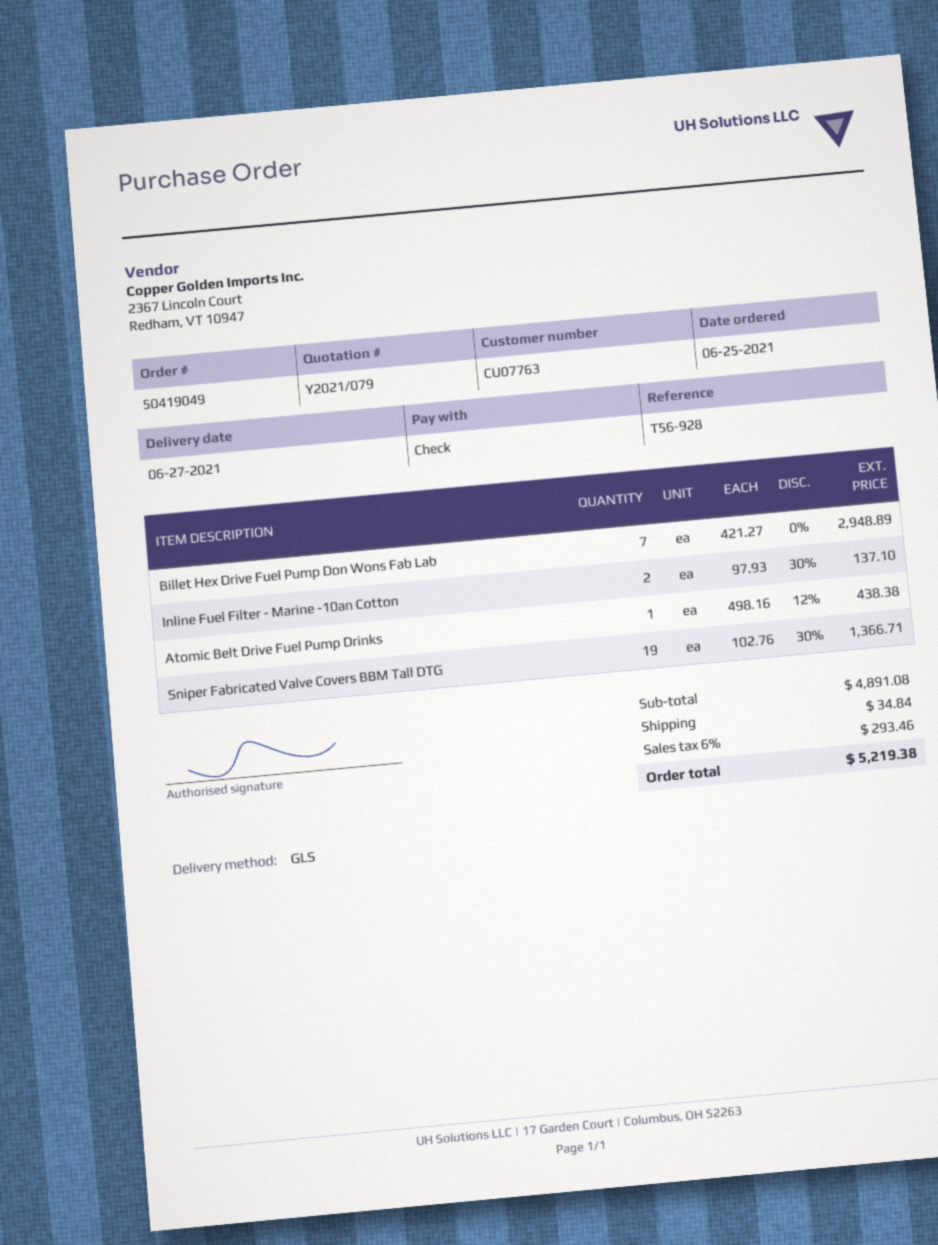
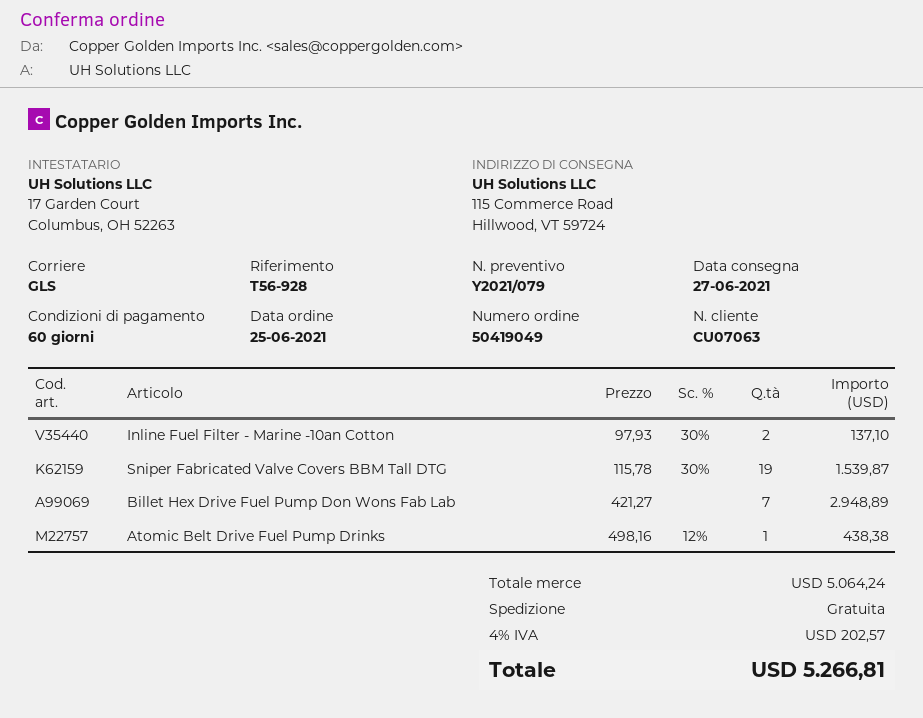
customer number: CU07763 -> CU07063
Sniper Fabricated Valve Covers BBM Tall DTG: 19 x 102.76 - 30% = 1366.71 -> 19 x 115.78 - 30% = 1539.87
subtotal: 4891.08 -> 5064.24
shipping: 34.84 -> 0.00
tax: 6% = 293.46 -> 4% = 202.57
total: 5219.38 -> 5266.81

